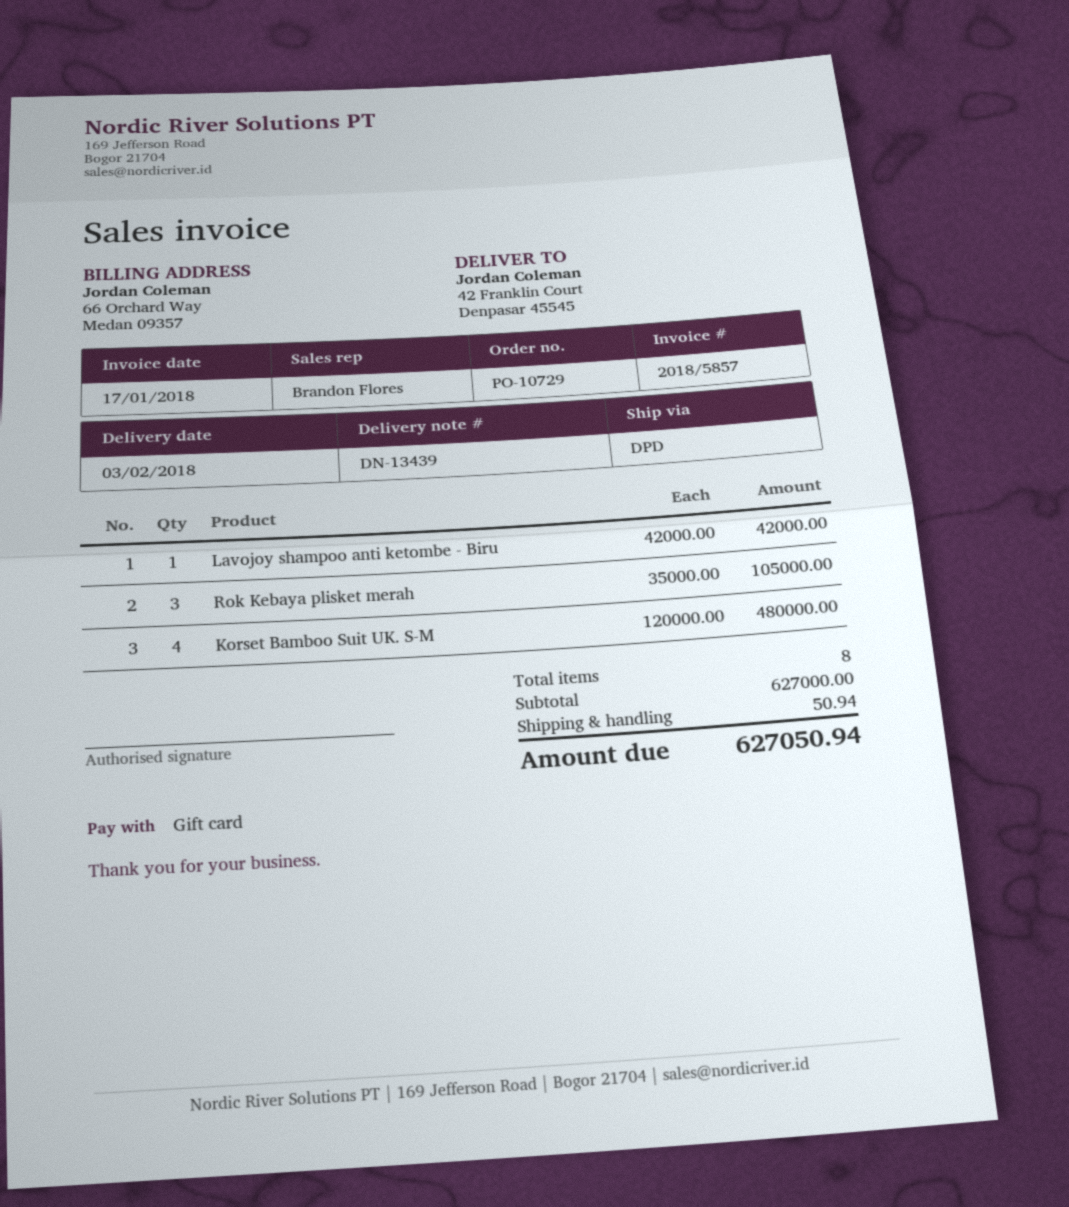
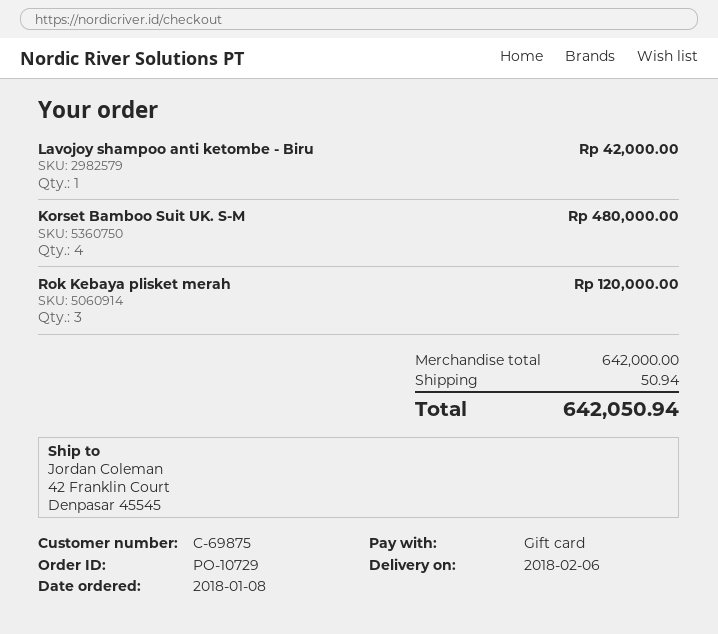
delivery date: 2018-02-03 -> 2018-02-06
Rok Kebaya plisket merah: 3 for 105000.00 -> 3 for 120000.00
subtotal: 627000.00 -> 642000.00
total: 627050.94 -> 642050.94

